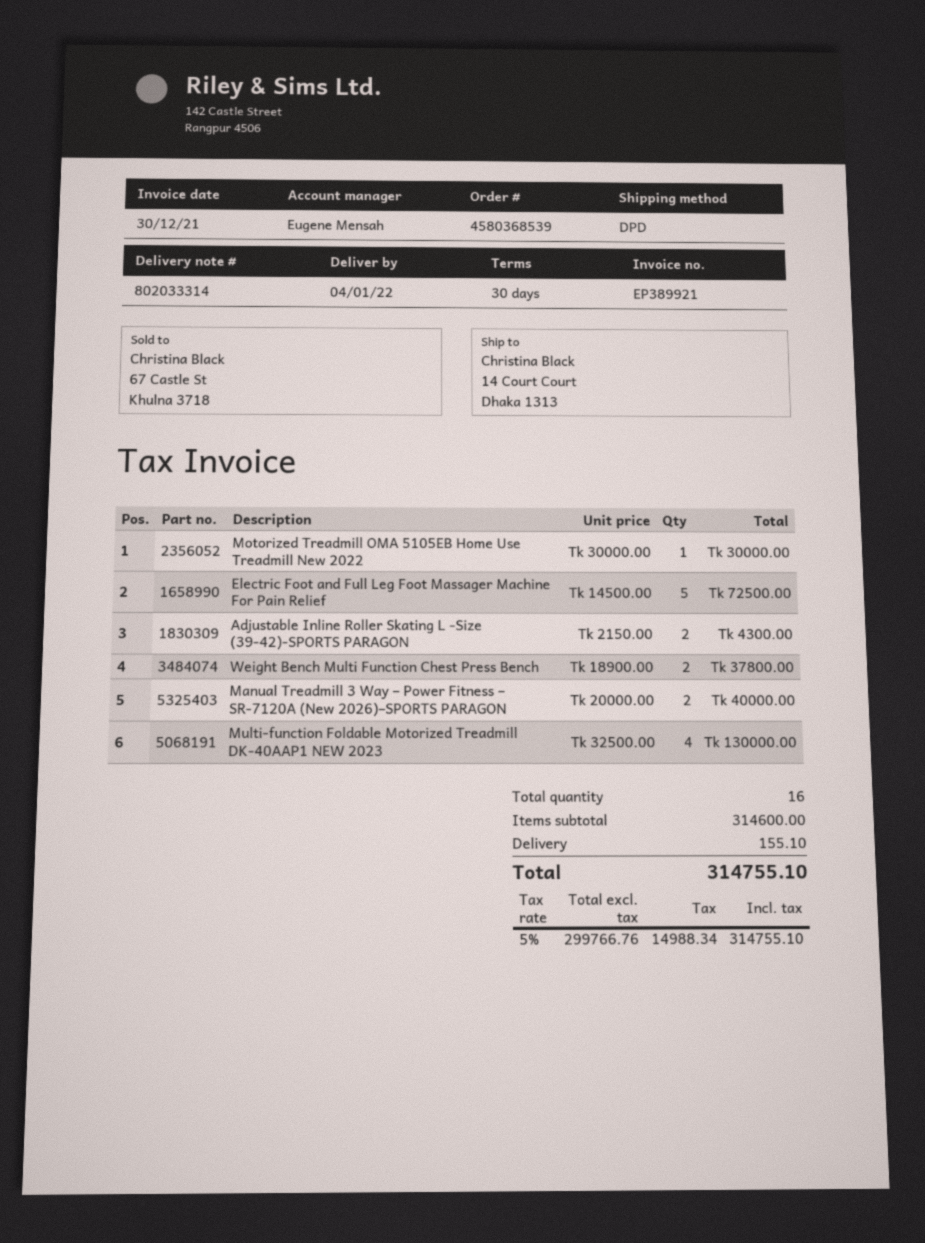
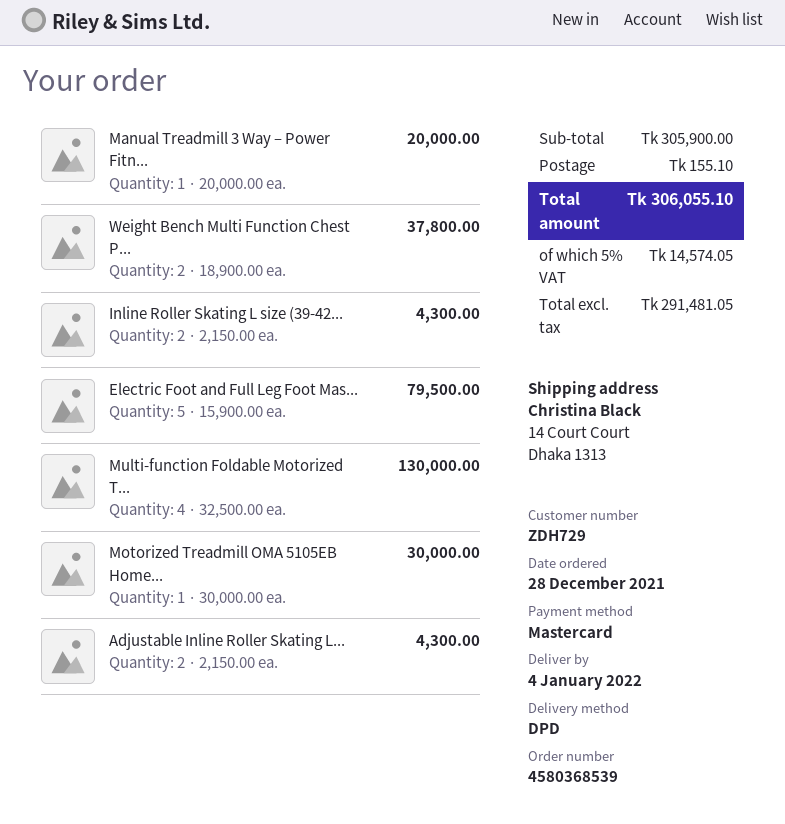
Electric Foot and Full Leg Foot Massager Machine For Pain Relief: 5 x 14500.00 = 72500.00 -> 5 x 15900.00 = 79500.00
Manual Treadmill 3 Way – Power Fitness – SR-7120A (New 2026)–SPORTS PARAGON: 2 x 20000.00 = 40000.00 -> 1 x 20000.00 = 20000.00
Inline Roller Skating L size (39-42...: none -> 2 x 2150.00 = 4300.00
subtotal: 314600.00 -> 305900.00
net: 299766.76 -> 291481.05
tax: 5% = 14988.34 -> 5% = 14574.05
total: 314755.10 -> 306055.10

